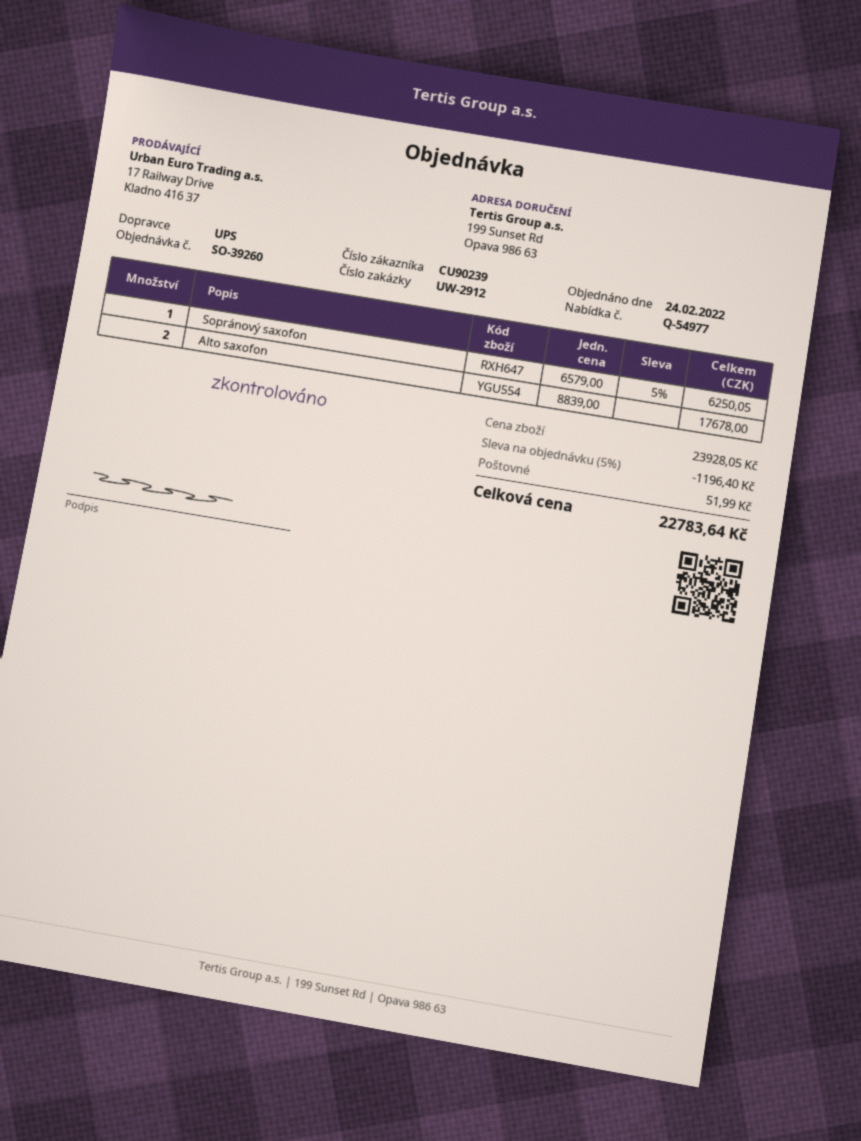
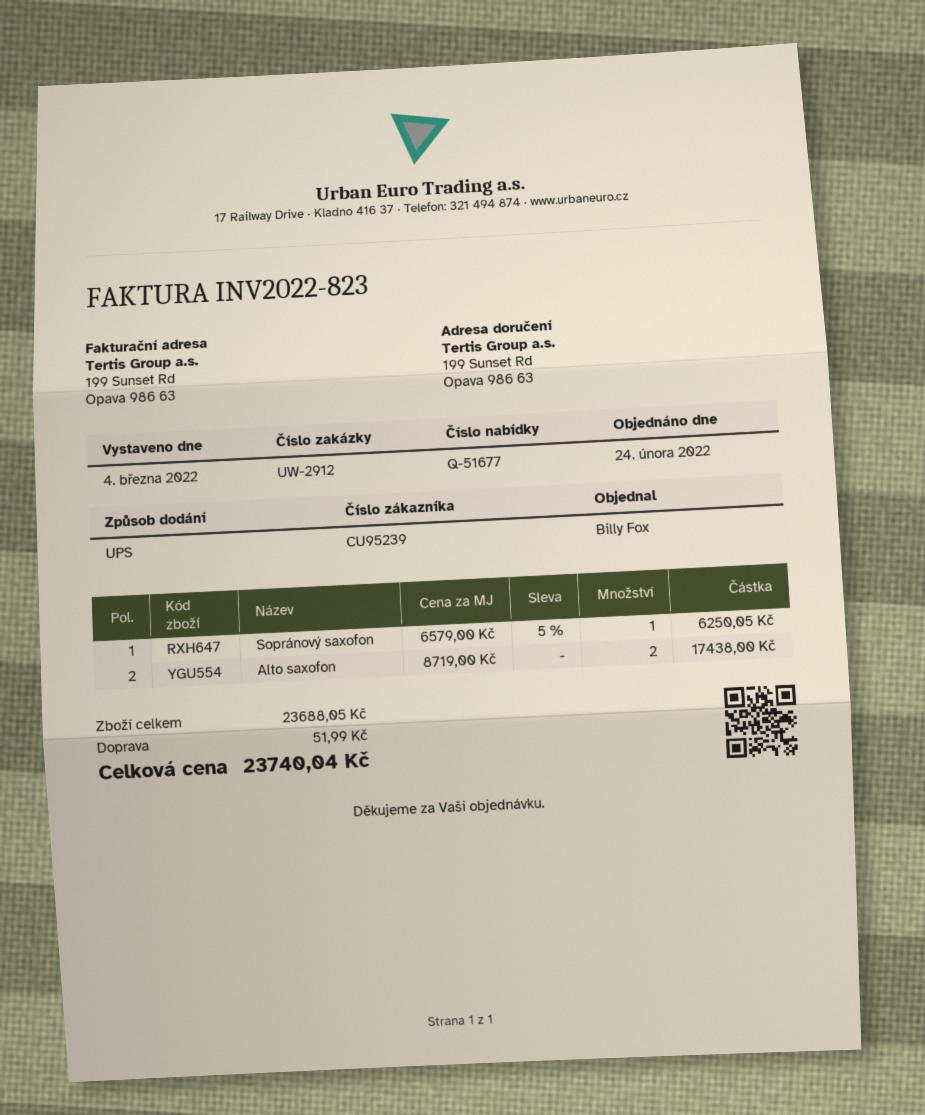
quote number: Q-54977 -> Q-51677
customer number: CU90239 -> CU95239
Alto saxofon: 2 x 8839.00 = 17678.00 -> 2 x 8719.00 = 17438.00
subtotal: 23928.05 -> 23688.05
discount: 5% = 1196.40 -> none
total: 22783.64 -> 23740.04

